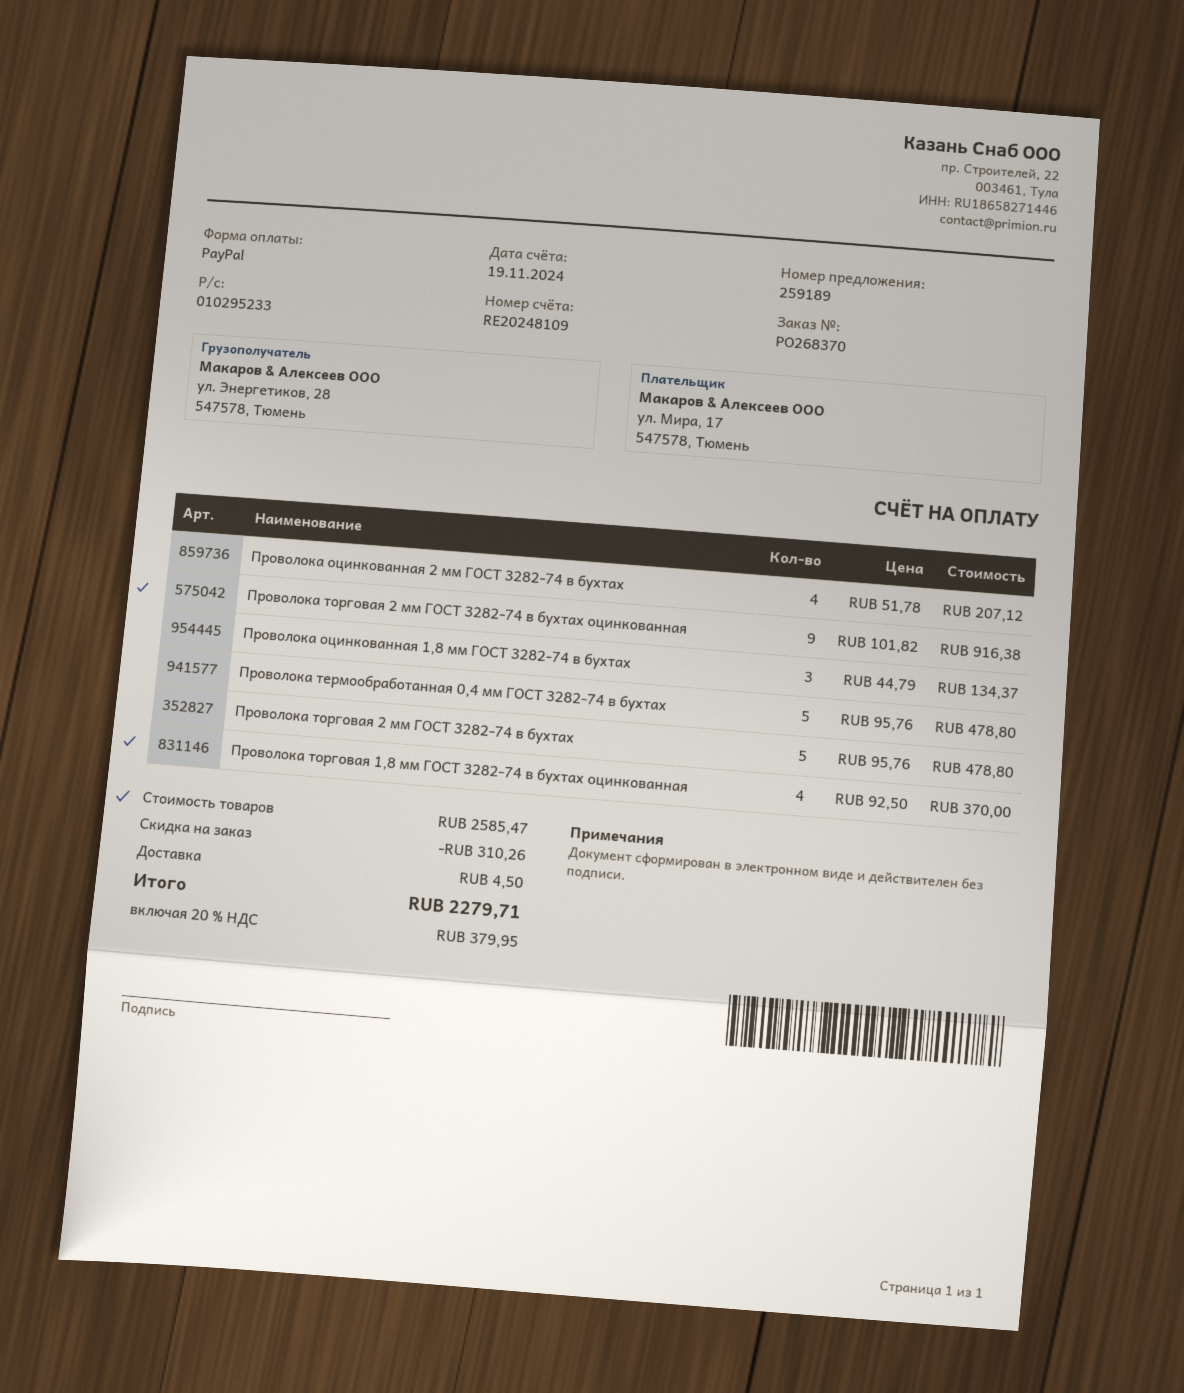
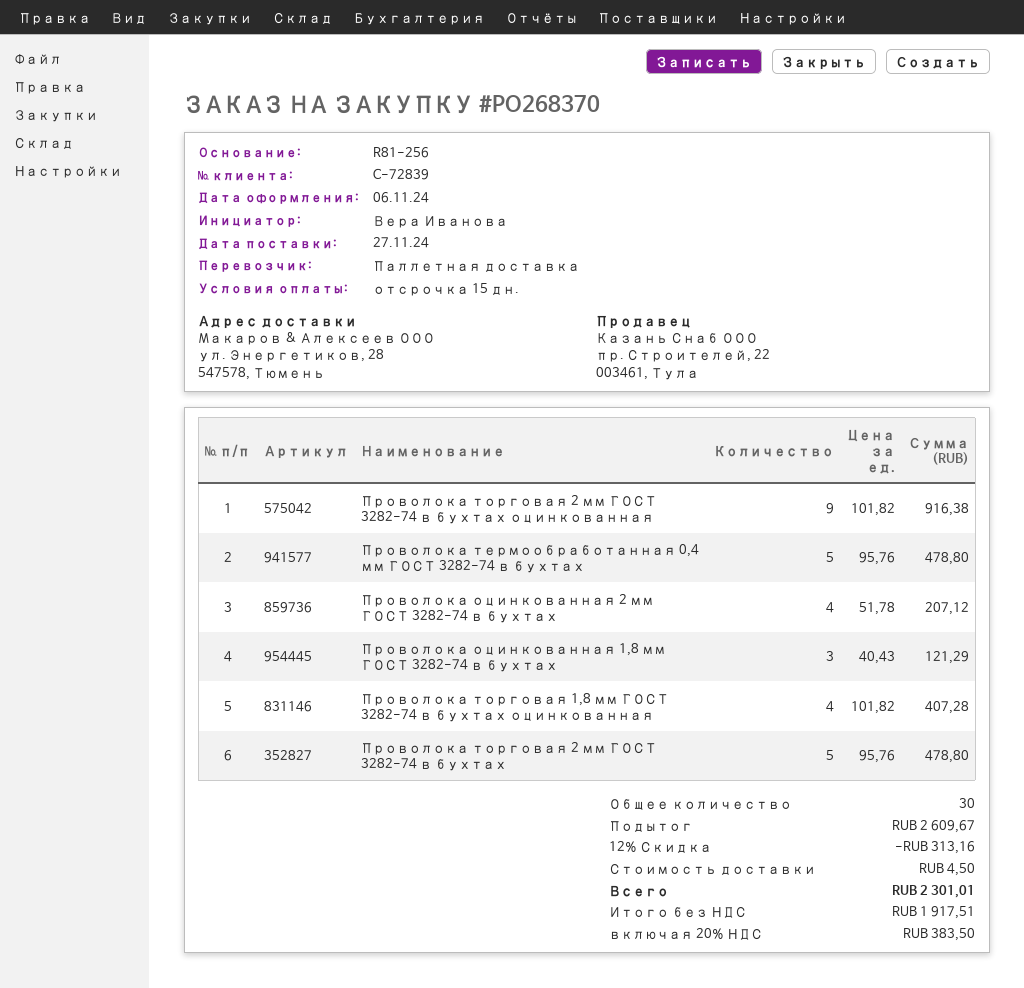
Проволока оцинкованная 1,8 мм ГОСТ 3282-74 в бухтах: 3 x 44.79 = 134.37 -> 3 x 40.43 = 121.29
Проволока торговая 1,8 мм ГОСТ 3282-74 в бухтах оцинкованная: 4 x 92.50 = 370.00 -> 4 x 101.82 = 407.28
subtotal: 2585.47 -> 2609.67
discount: 310.26 -> 313.16
tax: 20% = 379.95 -> 20% = 383.50
total: 2279.71 -> 2301.01

